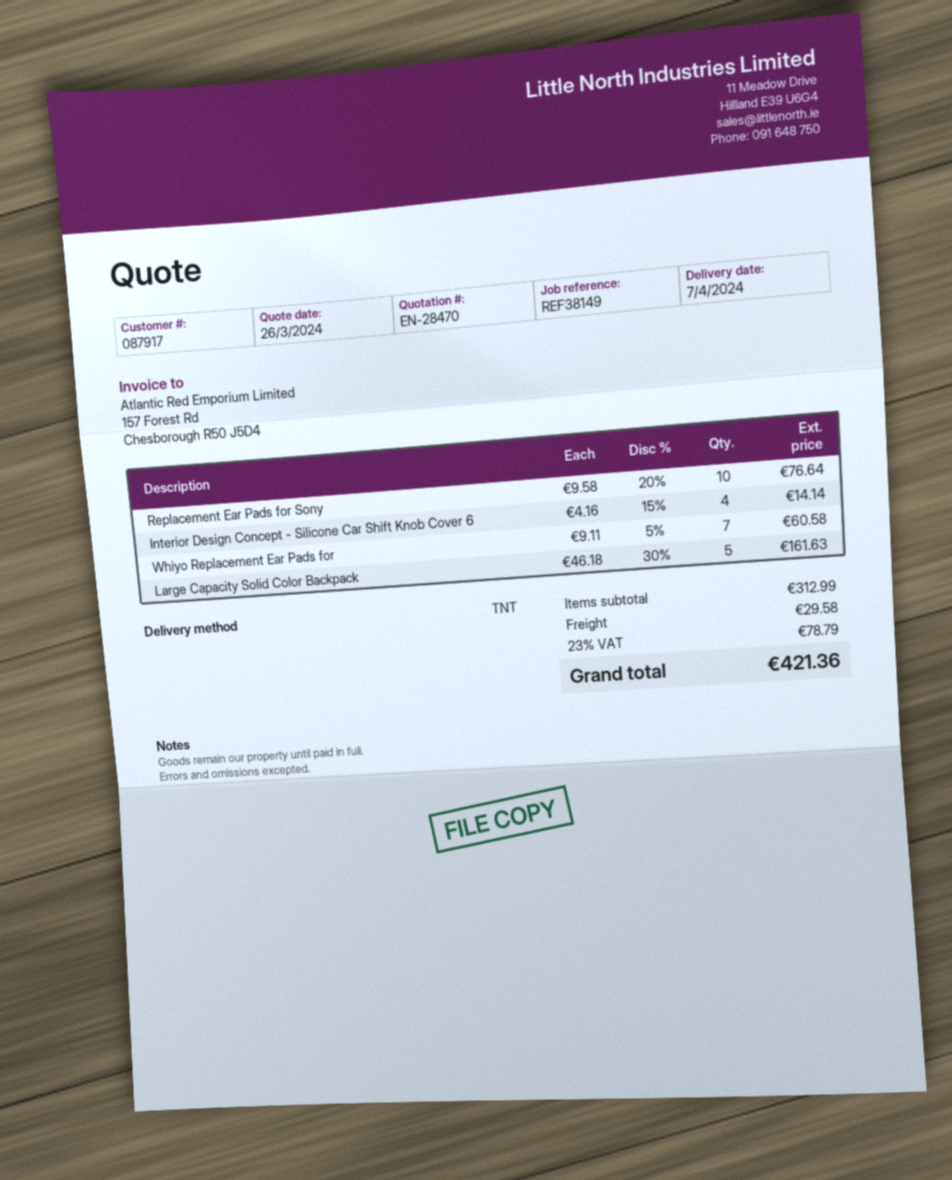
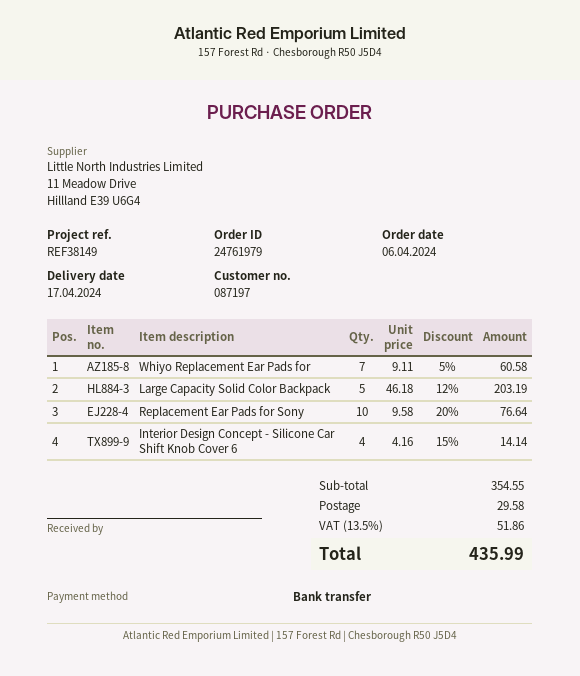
delivery date: 2024-04-07 -> 2024-04-17
customer number: 087917 -> 087197
Large Capacity Solid Color Backpack: 5 x 46.18 - 30% = 161.63 -> 5 x 46.18 - 12% = 203.19
subtotal: 312.99 -> 354.55
tax: 23% = 78.79 -> 13.5% = 51.86
total: 421.36 -> 435.99

